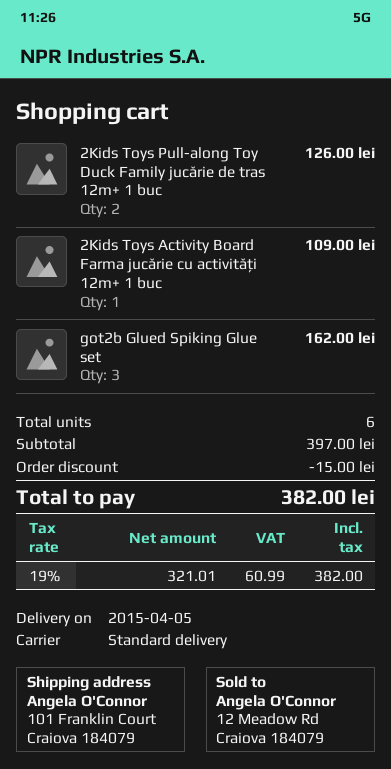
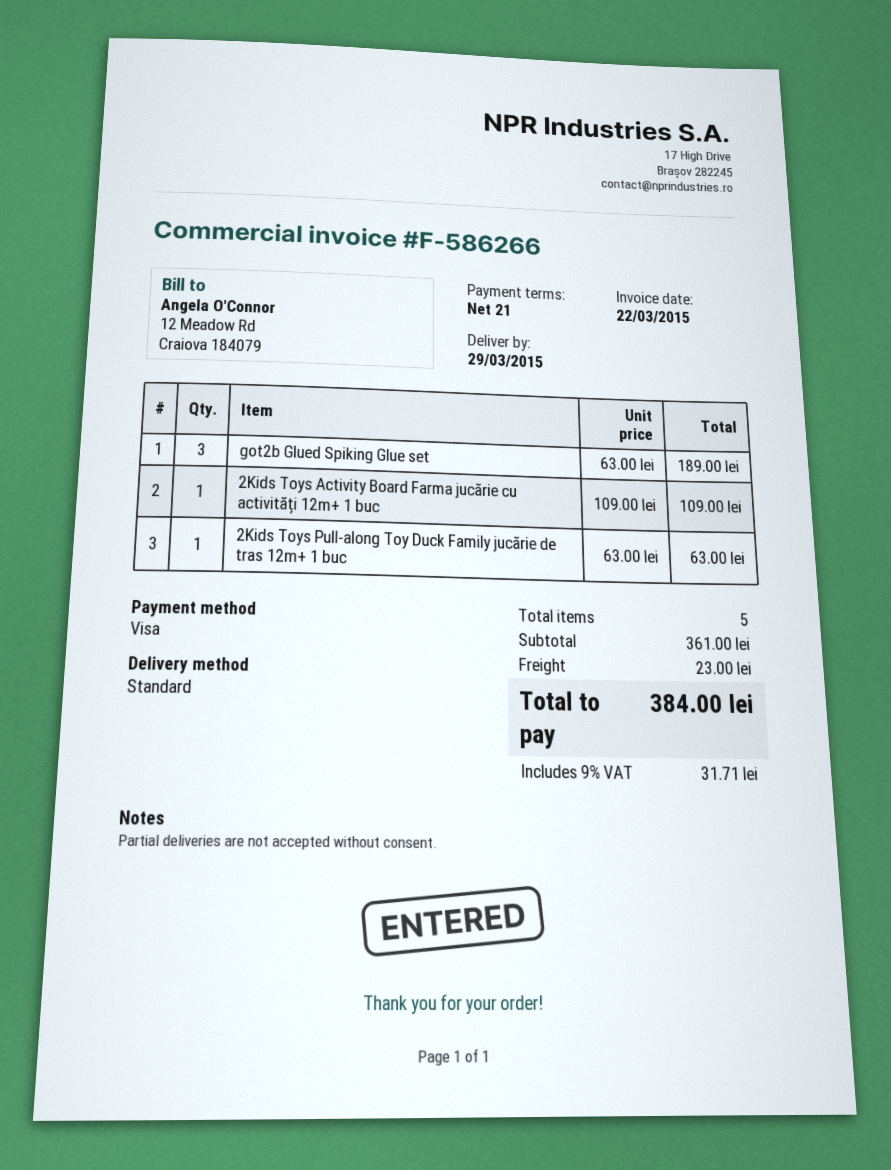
delivery date: 2015-04-05 -> 2015-03-29
2Kids Toys Pull-along Toy Duck Family jucărie de tras 12m+ 1 buc: 2 for 126.00 -> 1 for 63.00
got2b Glued Spiking Glue set: 3 for 162.00 -> 3 for 189.00
total quantity: 6 -> 5
subtotal: 397.00 -> 361.00
discount: 15.00 -> none
shipping: none -> 23.00
tax: 19% = 60.99 -> 9% = 31.71
total: 382.00 -> 384.00

